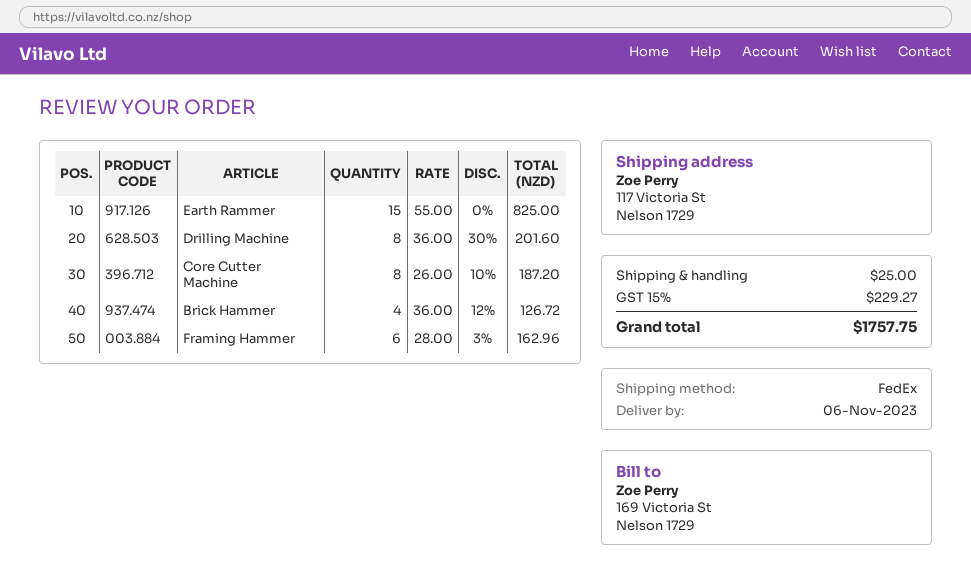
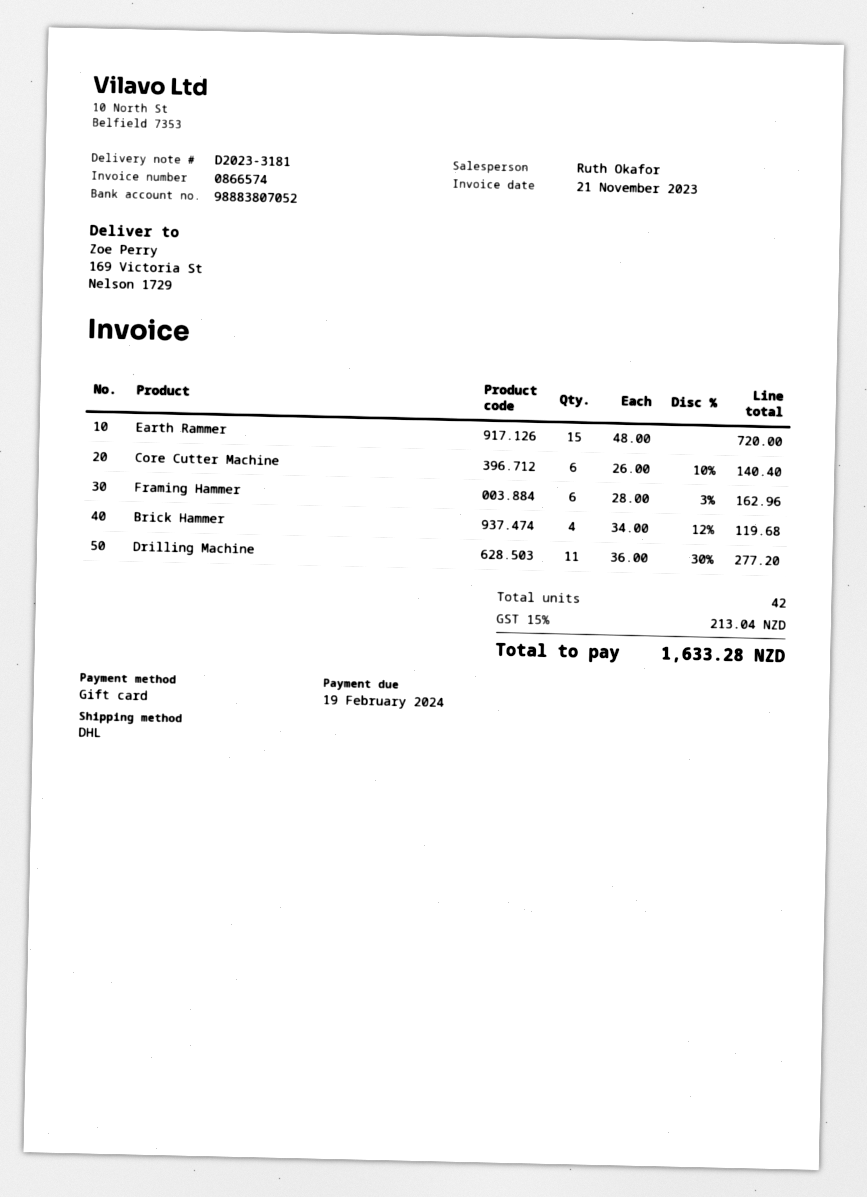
shipping method: FedEx -> DHL
ship to: 117 Victoria St, Nelson 1729 -> 169 Victoria St, Nelson 1729
Earth Rammer: 15 x 55.00 = 825.00 -> 15 x 48.00 = 720.00
Drilling Machine: 8 x 36.00 - 30% = 201.60 -> 11 x 36.00 - 30% = 277.20
Core Cutter Machine: 8 x 26.00 - 10% = 187.20 -> 6 x 26.00 - 10% = 140.40
Brick Hammer: 4 x 36.00 - 12% = 126.72 -> 4 x 34.00 - 12% = 119.68
shipping: 25.00 -> none
tax: 15% = 229.27 -> 15% = 213.04
total: 1757.75 -> 1633.28

